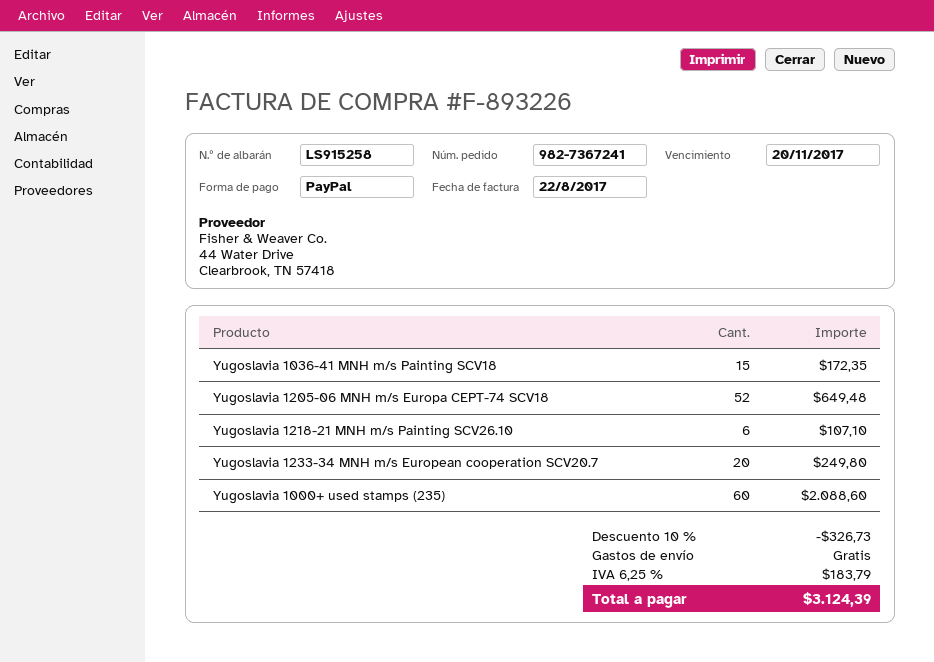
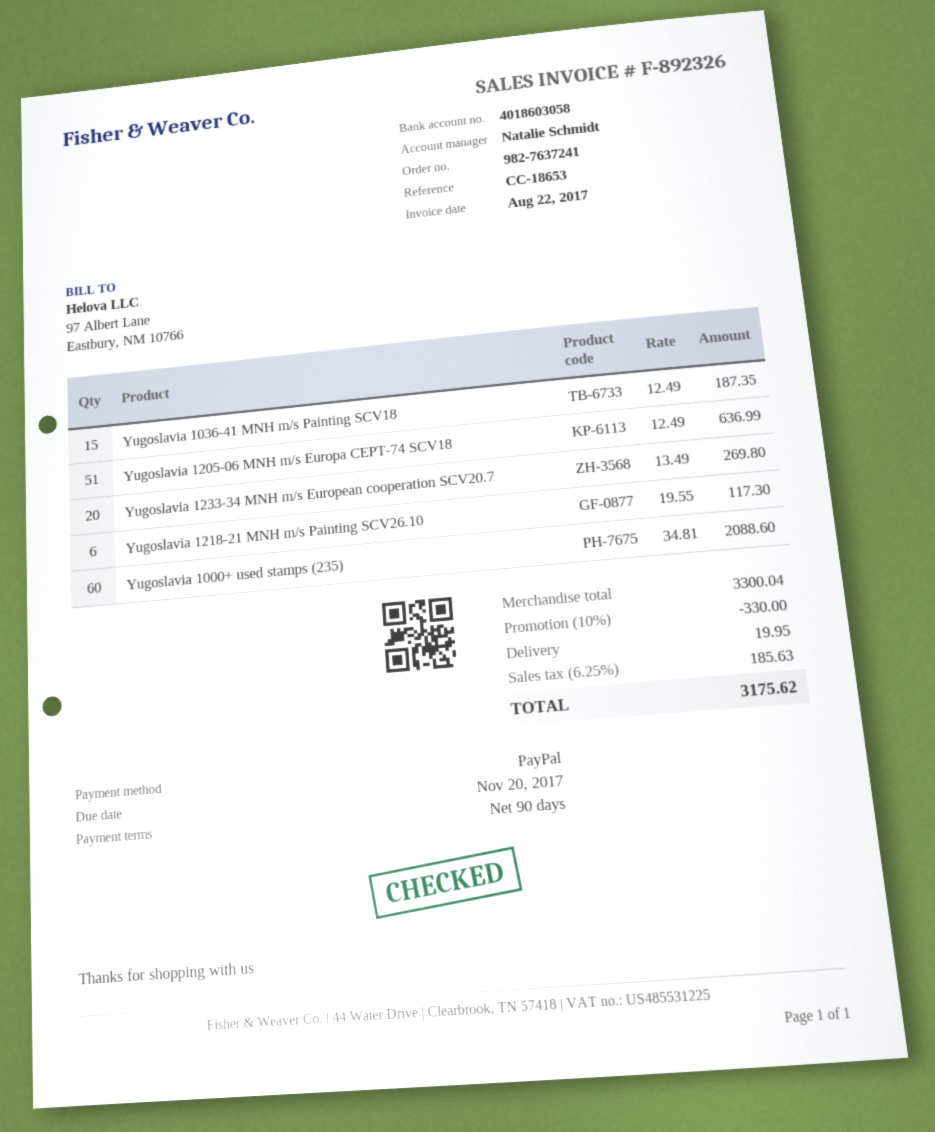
order number: 982-7367241 -> 982-7637241
invoice number: F-893226 -> F-892326
Yugoslavia 1036-41 MNH m/s Painting SCV18: 15 for 172.35 -> 15 for 187.35
Yugoslavia 1205-06 MNH m/s Europa CEPT-74 SCV18: 52 for 649.48 -> 51 for 636.99
Yugoslavia 1218-21 MNH m/s Painting SCV26.10: 6 for 107.10 -> 6 for 117.30
Yugoslavia 1233-34 MNH m/s European cooperation SCV20.7: 20 for 249.80 -> 20 for 269.80
discount: 10% = 326.73 -> 10% = 330.00
shipping: 0.00 -> 19.95
tax: 6.25% = 183.79 -> 6.25% = 185.63
total: 3124.39 -> 3175.62

